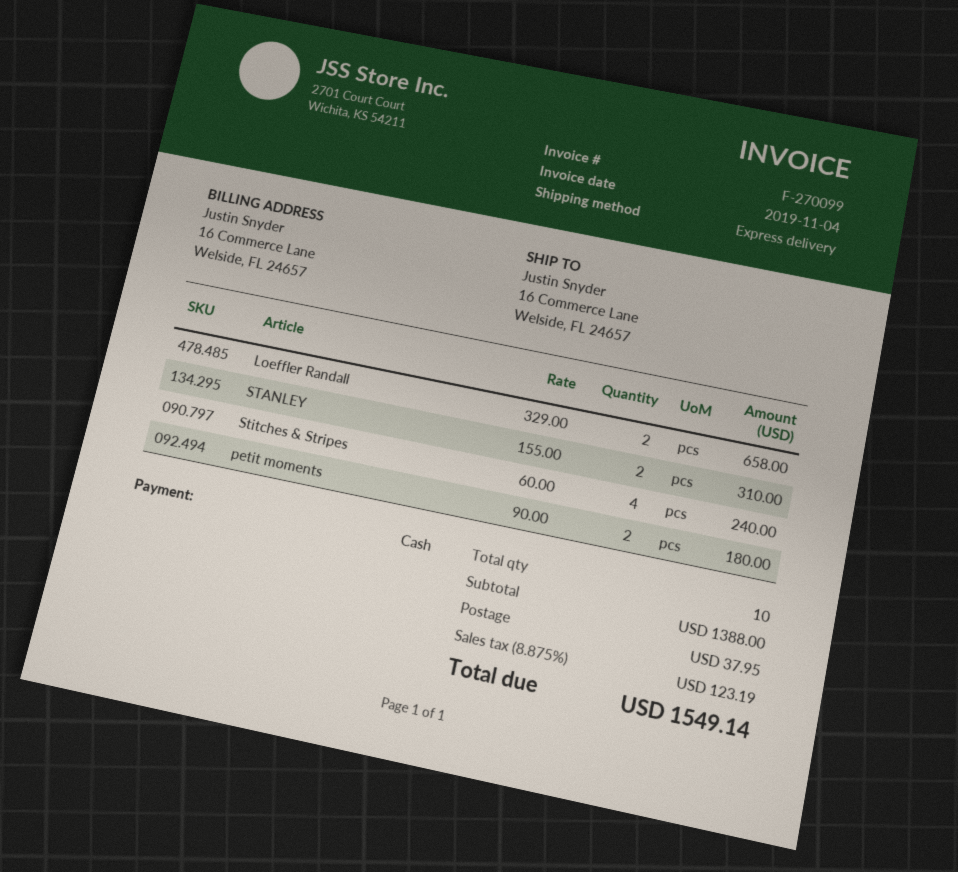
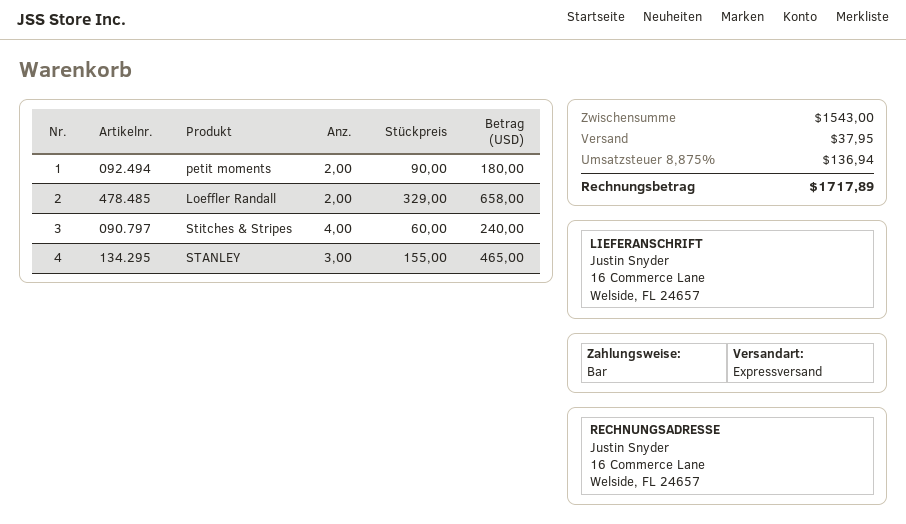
STANLEY: 2 x 155.00 = 310.00 -> 3 x 155.00 = 465.00
subtotal: 1388.00 -> 1543.00
tax: 8.875% = 123.19 -> 8.875% = 136.94
total: 1549.14 -> 1717.89

